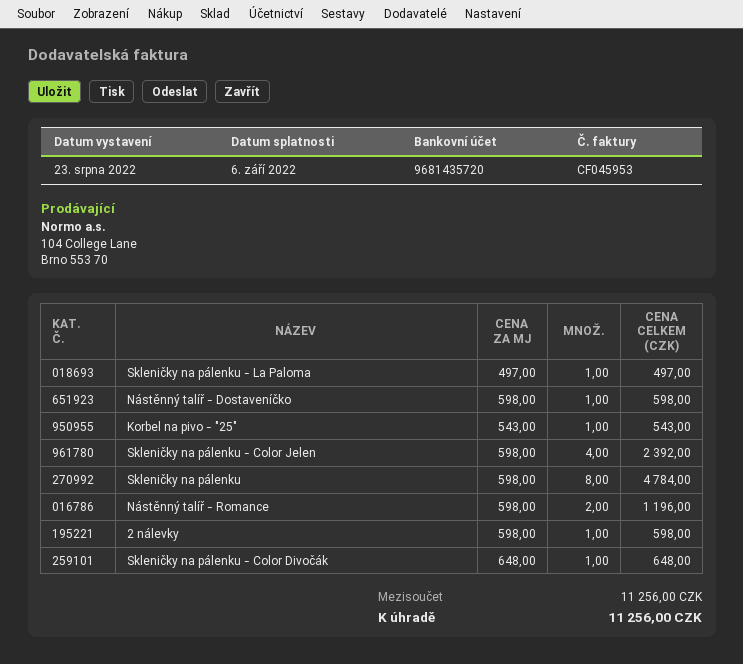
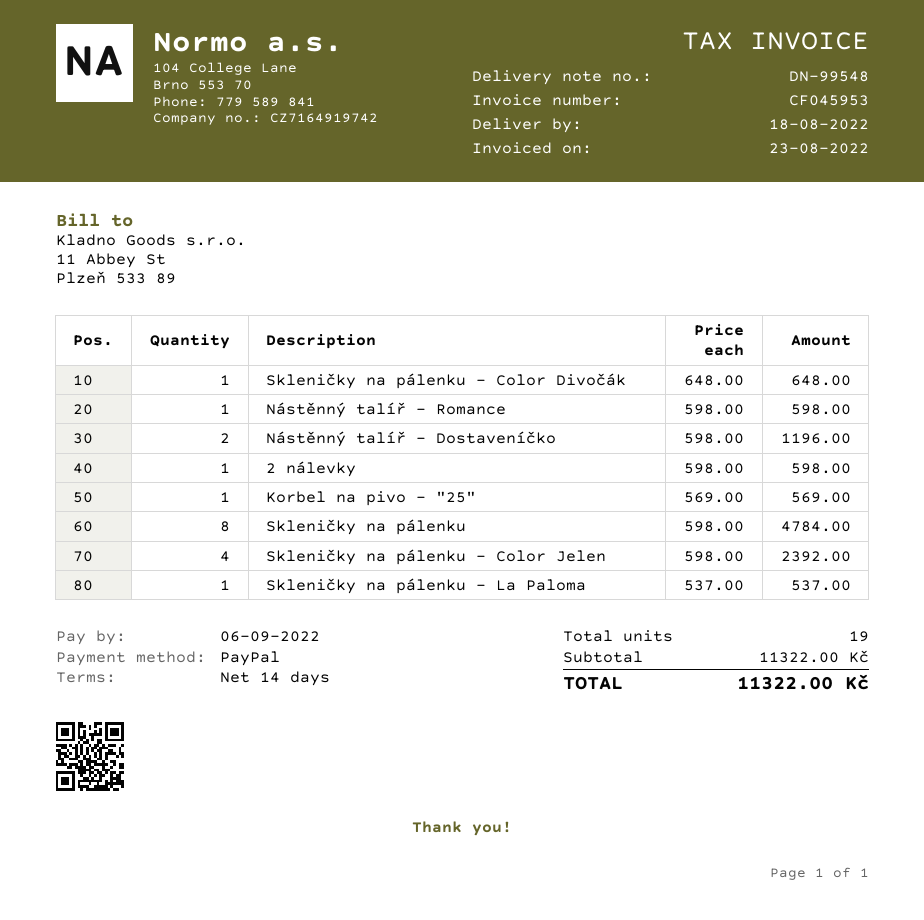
Skleničky na pálenku - La Paloma: 1 x 497.00 = 497.00 -> 1 x 537.00 = 537.00
Nástěnný talíř - Dostaveníčko: 1 x 598.00 = 598.00 -> 2 x 598.00 = 1196.00
Korbel na pivo - "25": 1 x 543.00 = 543.00 -> 1 x 569.00 = 569.00
Nástěnný talíř - Romance: 2 x 598.00 = 1196.00 -> 1 x 598.00 = 598.00
subtotal: 11256.00 -> 11322.00
total: 11256.00 -> 11322.00

